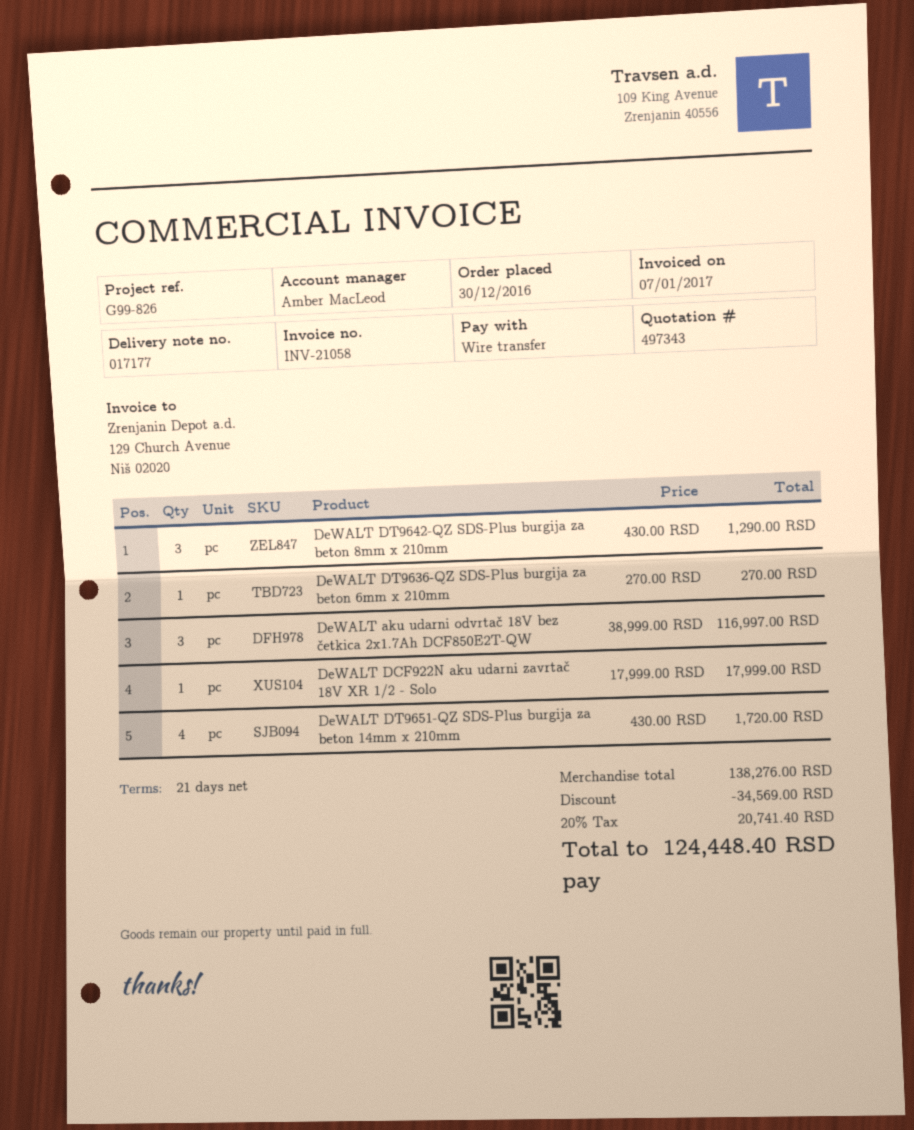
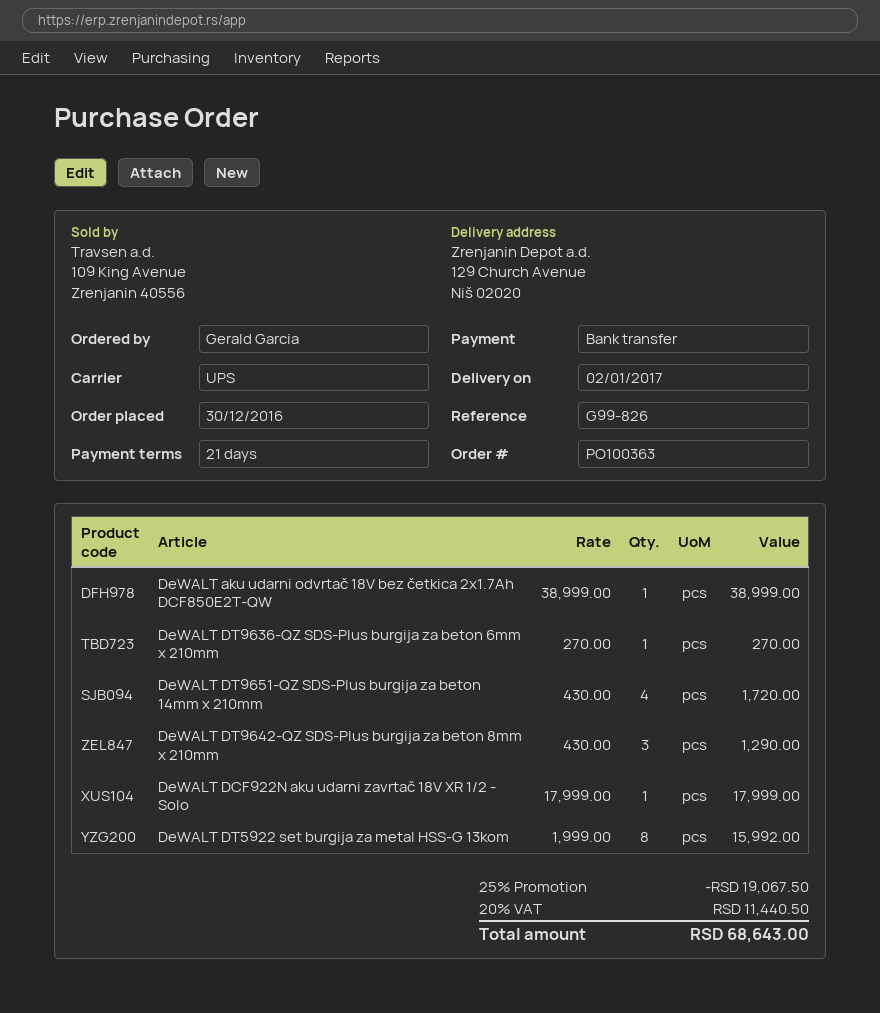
DeWALT aku udarni odvrtač 18V bez četkica 2x1.7Ah DCF850E2T-QW: 3 x 38999.00 = 116997.00 -> 1 x 38999.00 = 38999.00
DeWALT DT5922 set burgija za metal HSS-G 13kom: none -> 8 x 1999.00 = 15992.00
discount: 34569.00 -> 19067.50
tax: 20% = 20741.40 -> 20% = 11440.50
total: 124448.40 -> 68643.00

